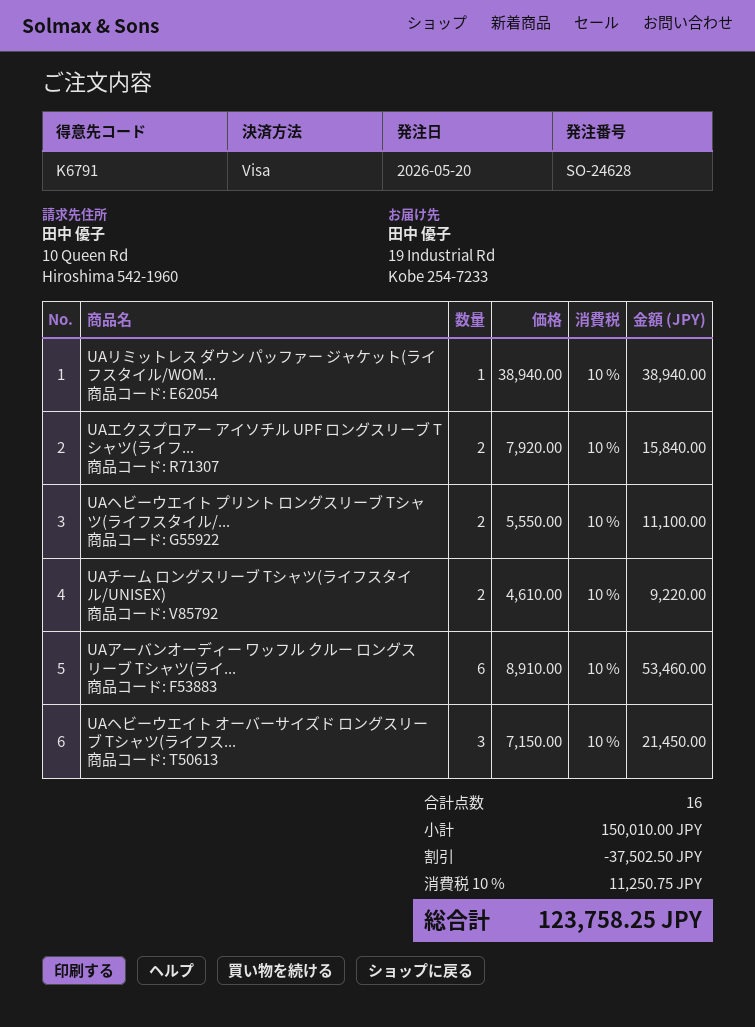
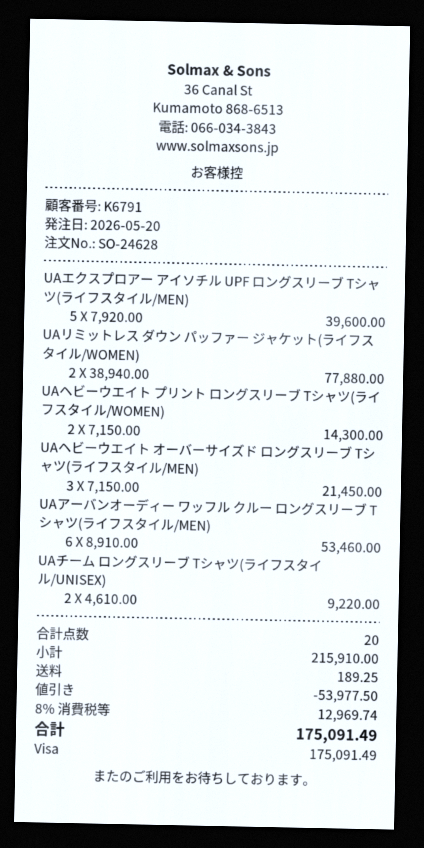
UAリミットレス ダウン パッファー ジャケット(ライフスタイル/WOM...: 1 x 38940.00 = 38940.00 -> 2 x 38940.00 = 77880.00
UAエクスプロアー アイソチル UPF ロングスリーブ Tシャツ(ライフ...: 2 x 7920.00 = 15840.00 -> 5 x 7920.00 = 39600.00
UAヘビーウエイト プリント ロングスリーブ Tシャツ(ライフスタイル/...: 2 x 5550.00 = 11100.00 -> 2 x 7150.00 = 14300.00
total quantity: 16 -> 20
subtotal: 150010.00 -> 215910.00
discount: 37502.50 -> 53977.50
shipping: none -> 189.25
tax: 10% = 11250.75 -> 8% = 12969.74
total: 123758.25 -> 175091.49

